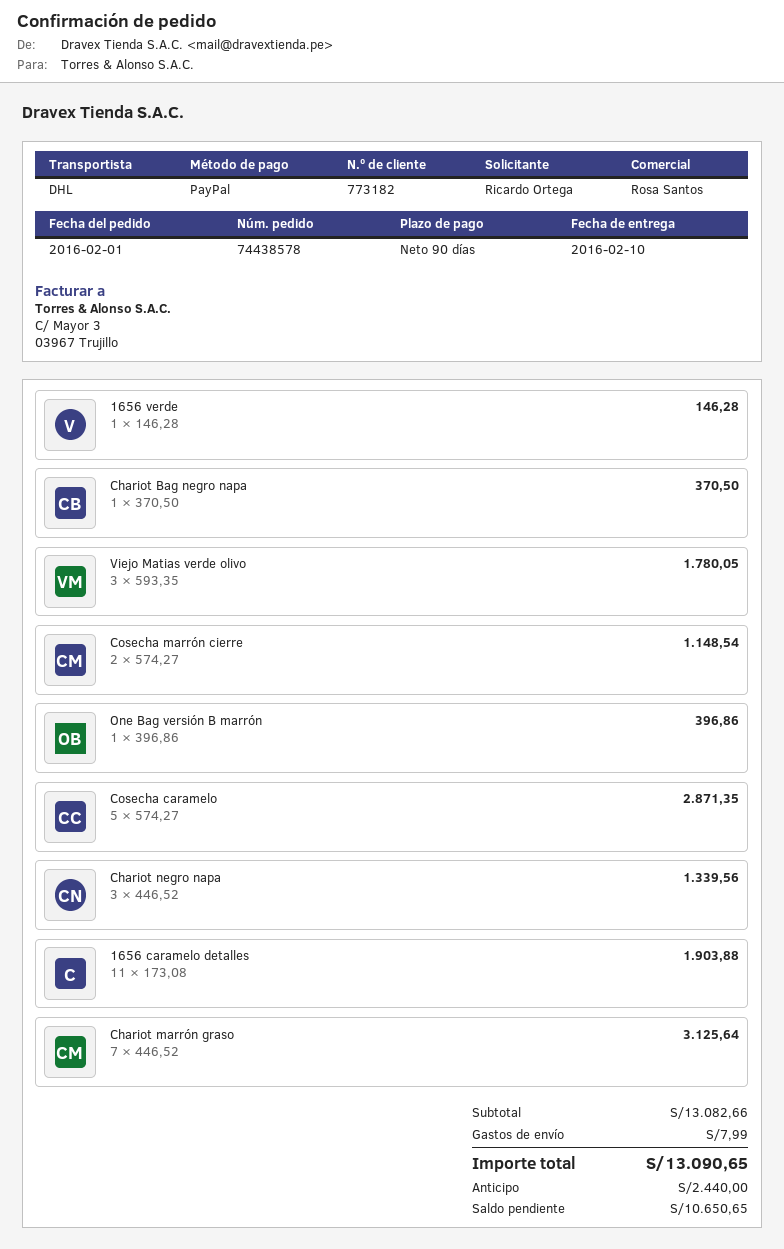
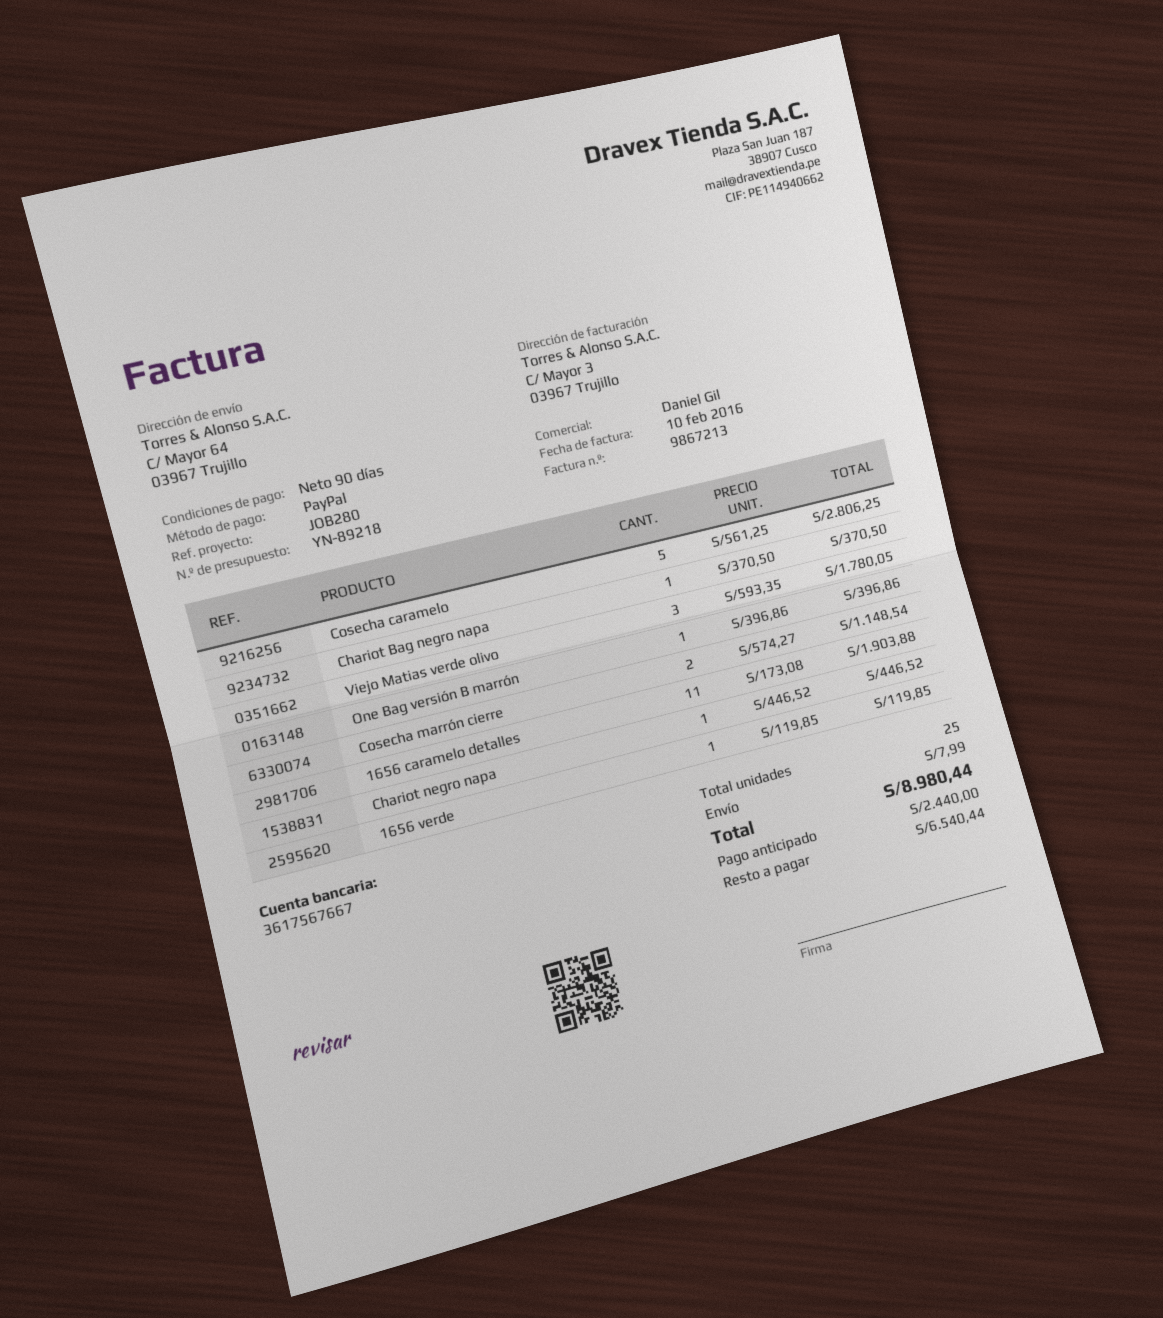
sales rep: Rosa Santos -> Daniel Gil
1656 verde: 1 x 146.28 = 146.28 -> 1 x 119.85 = 119.85
Cosecha caramelo: 5 x 574.27 = 2871.35 -> 5 x 561.25 = 2806.25
Chariot negro napa: 3 x 446.52 = 1339.56 -> 1 x 446.52 = 446.52
Chariot marrón graso: 7 x 446.52 = 3125.64 -> none
total: 13090.65 -> 8980.44
balance: 10650.65 -> 6540.44

